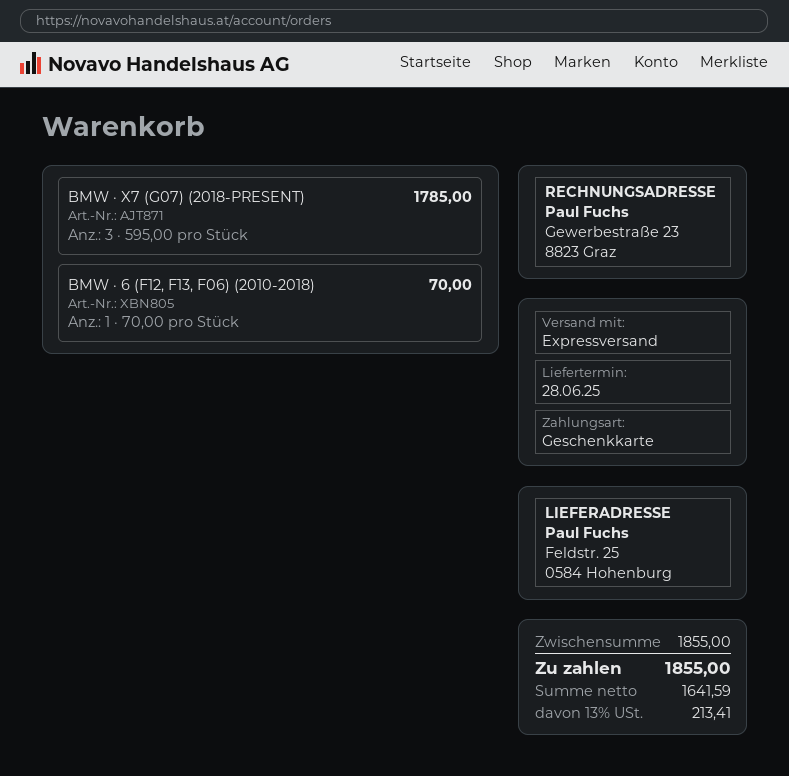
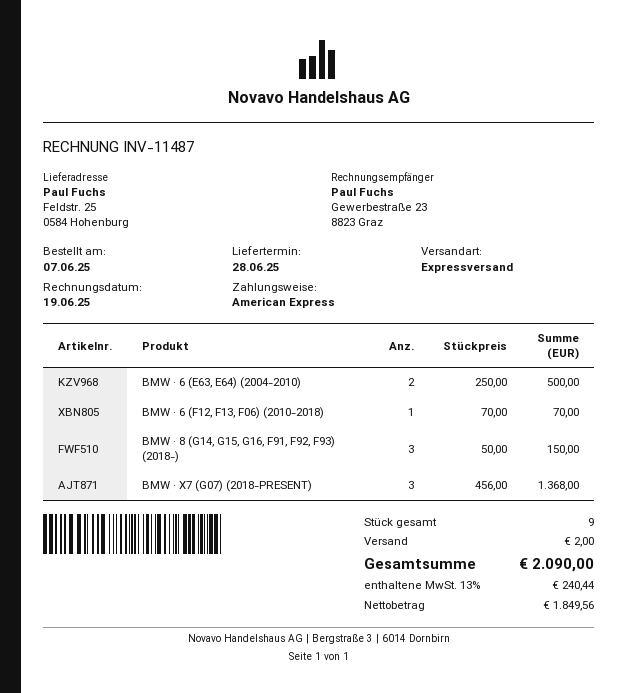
payment method: gift card -> American Express
BMW · X7 (G07) (2018-PRESENT): 3 x 595.00 = 1785.00 -> 3 x 456.00 = 1368.00
BMW · 6 (E63, E64) (2004-2010): none -> 2 x 250.00 = 500.00
BMW · 8 (G14, G15, G16, F91, F92, F93) (2018-): none -> 3 x 50.00 = 150.00
shipping: none -> 2.00
net: 1641.59 -> 1849.56
tax: 13% = 213.41 -> 13% = 240.44
total: 1855.00 -> 2090.00

